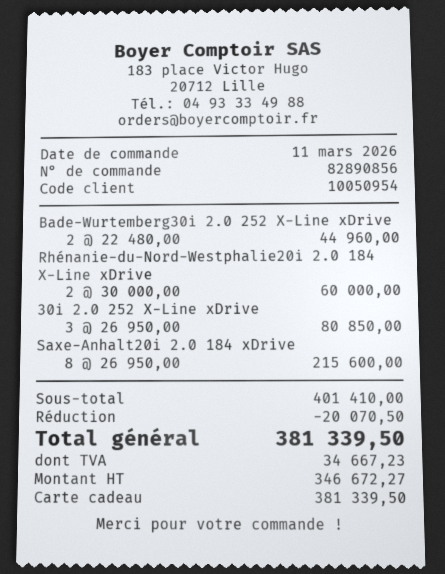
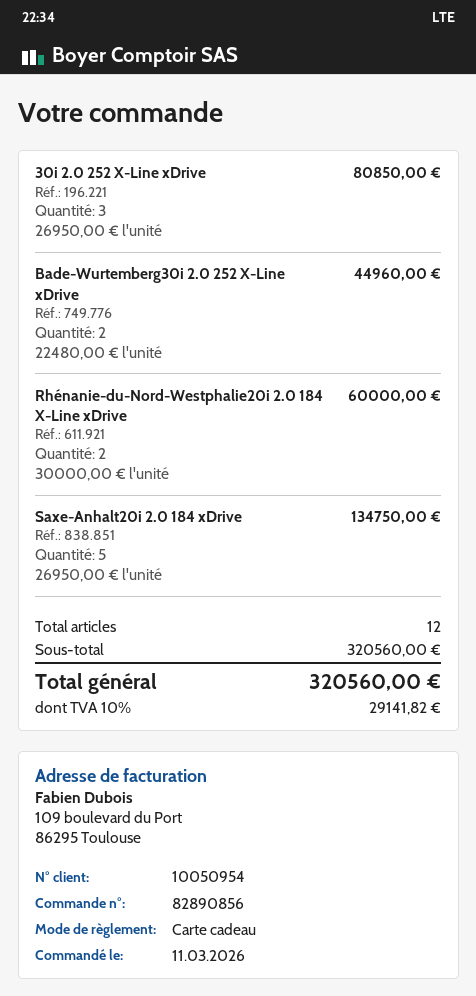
Saxe-Anhalt20i 2.0 184 xDrive: 8 x 26950.00 = 215600.00 -> 5 x 26950.00 = 134750.00
subtotal: 401410.00 -> 320560.00
discount: 20070.50 -> none
tax: 34667.23 -> 29141.82
total: 381339.50 -> 320560.00

